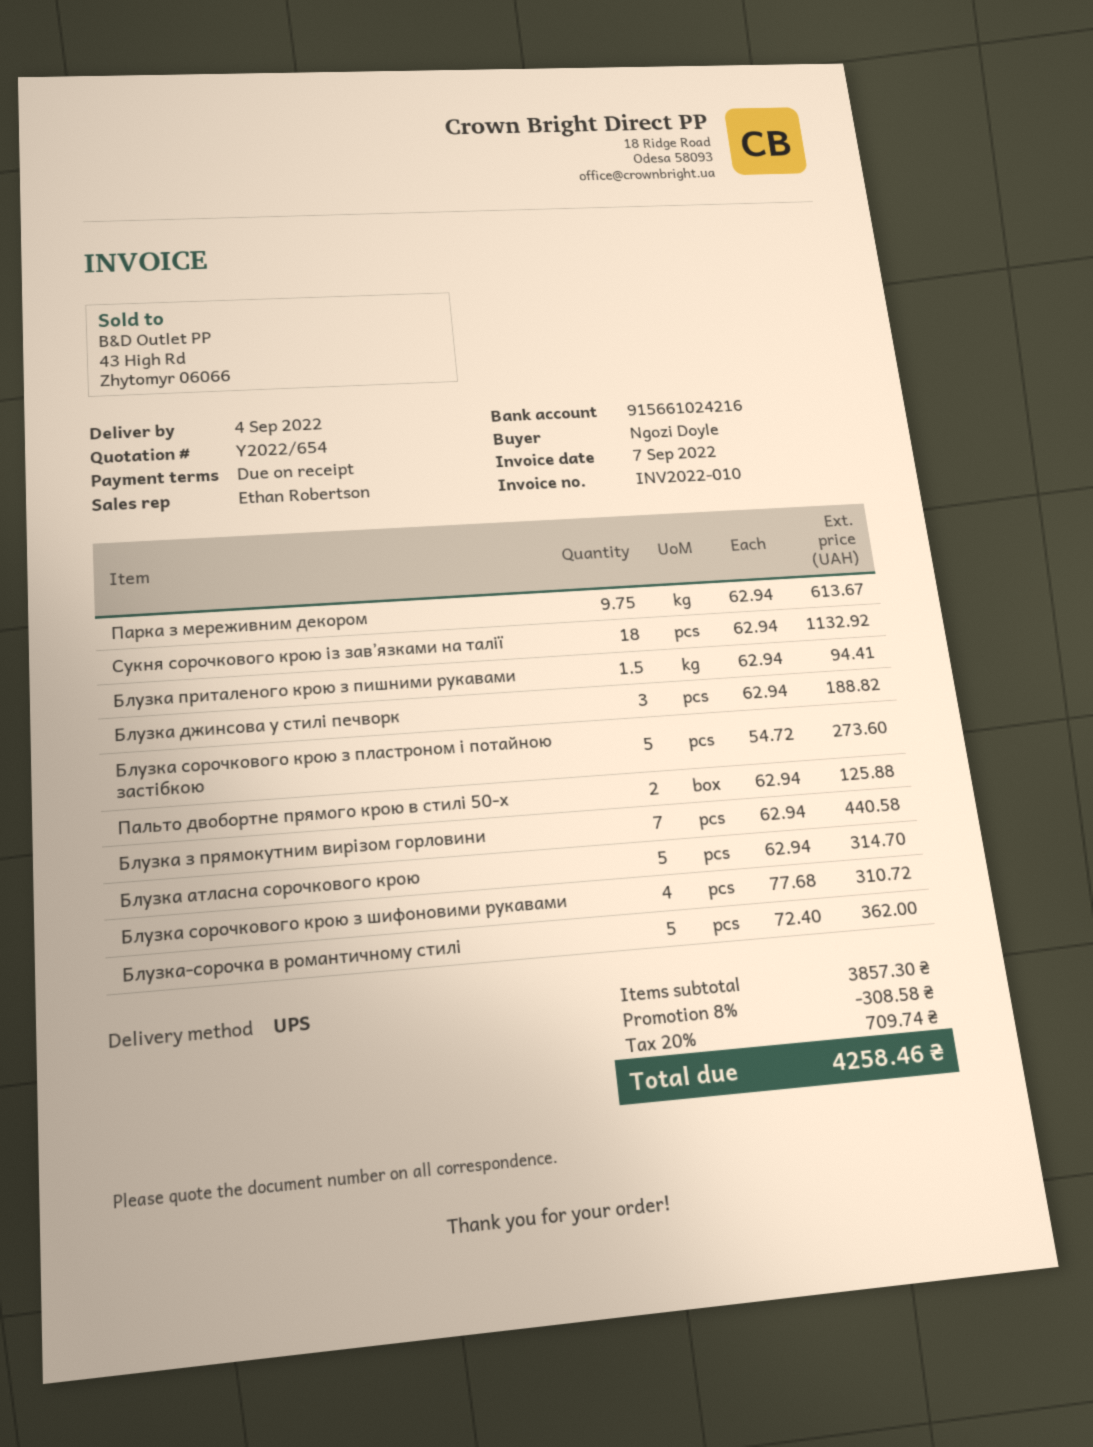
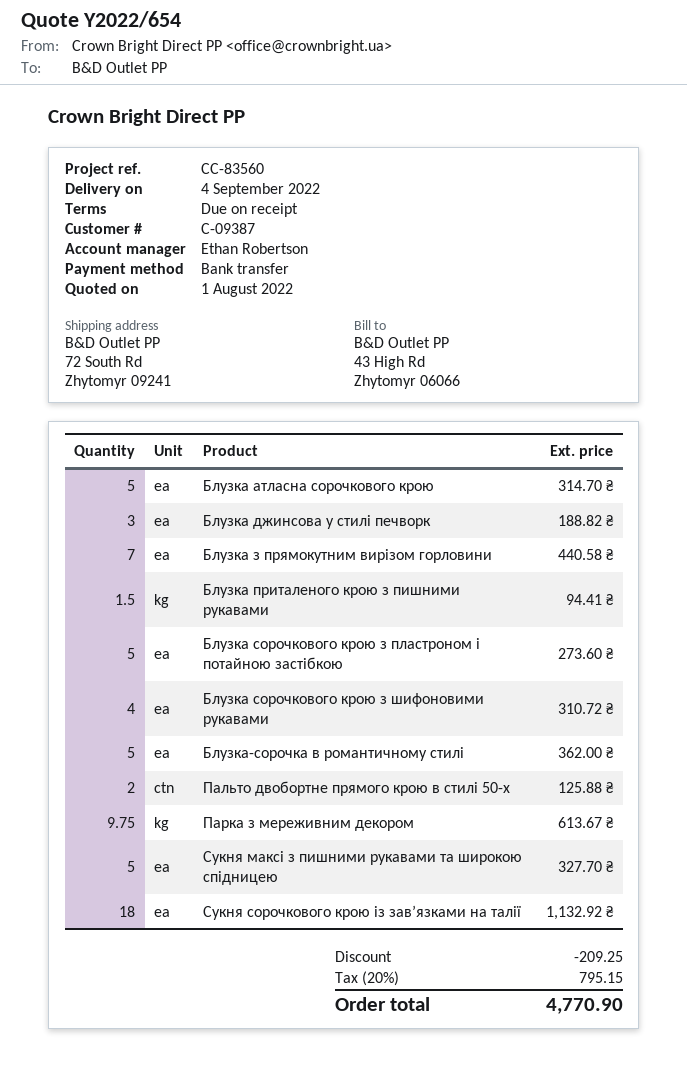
Сукня максі з пишними рукавами та широкою спідницею: none -> 5 for 327.70
discount: 308.58 -> 209.25
tax: 20% = 709.74 -> 20% = 795.15
total: 4258.46 -> 4770.90

